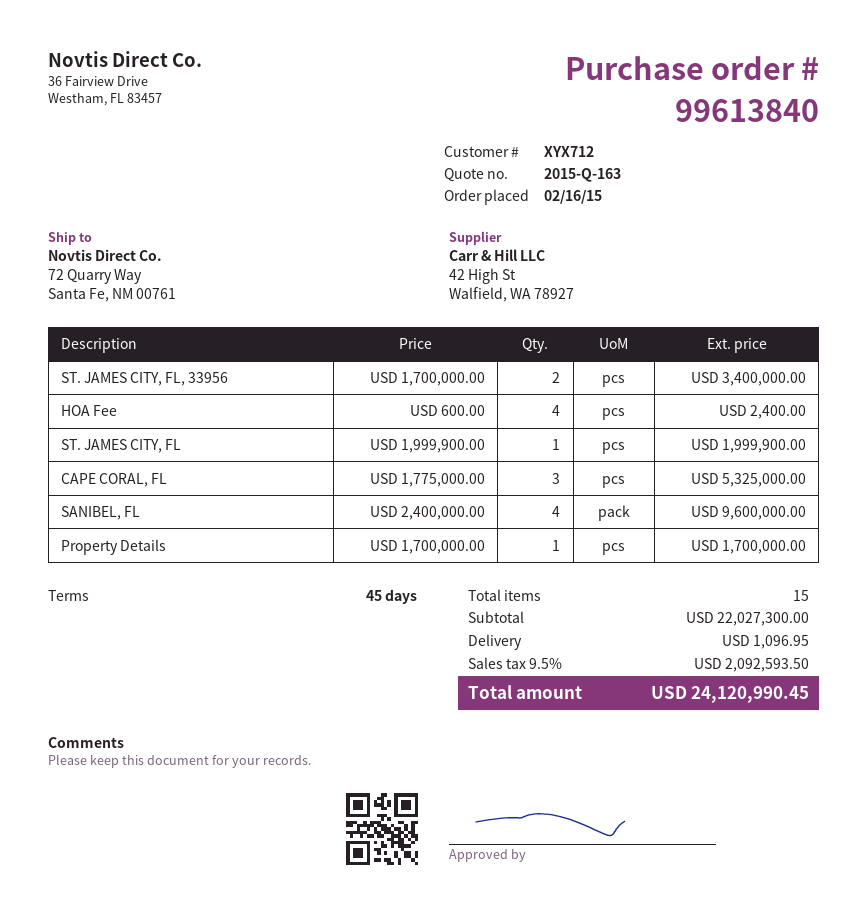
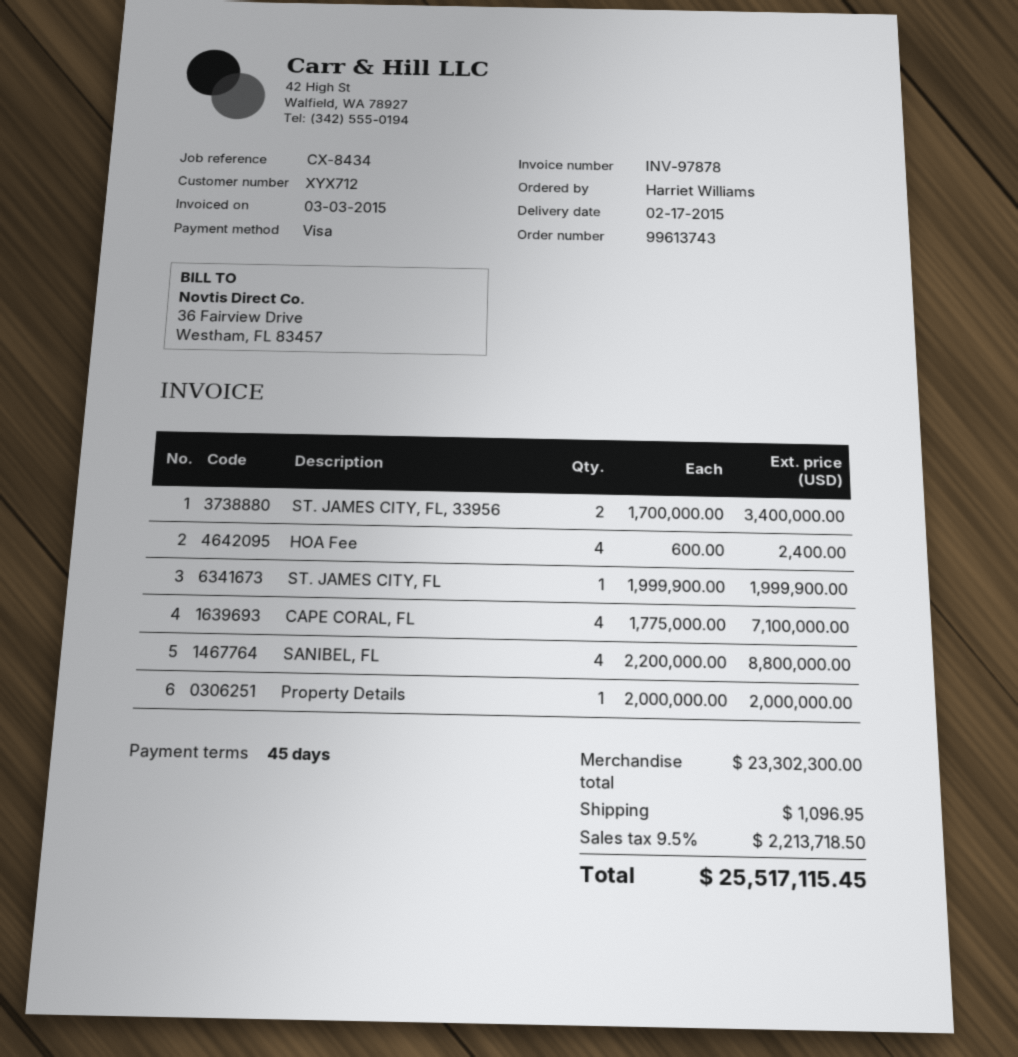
order number: 99613840 -> 99613743
CAPE CORAL, FL: 3 x 1775000.00 = 5325000.00 -> 4 x 1775000.00 = 7100000.00
SANIBEL, FL: 4 x 2400000.00 = 9600000.00 -> 4 x 2200000.00 = 8800000.00
Property Details: 1 x 1700000.00 = 1700000.00 -> 1 x 2000000.00 = 2000000.00
subtotal: 22027300.00 -> 23302300.00
tax: 9.5% = 2092593.50 -> 9.5% = 2213718.50
total: 24120990.45 -> 25517115.45

